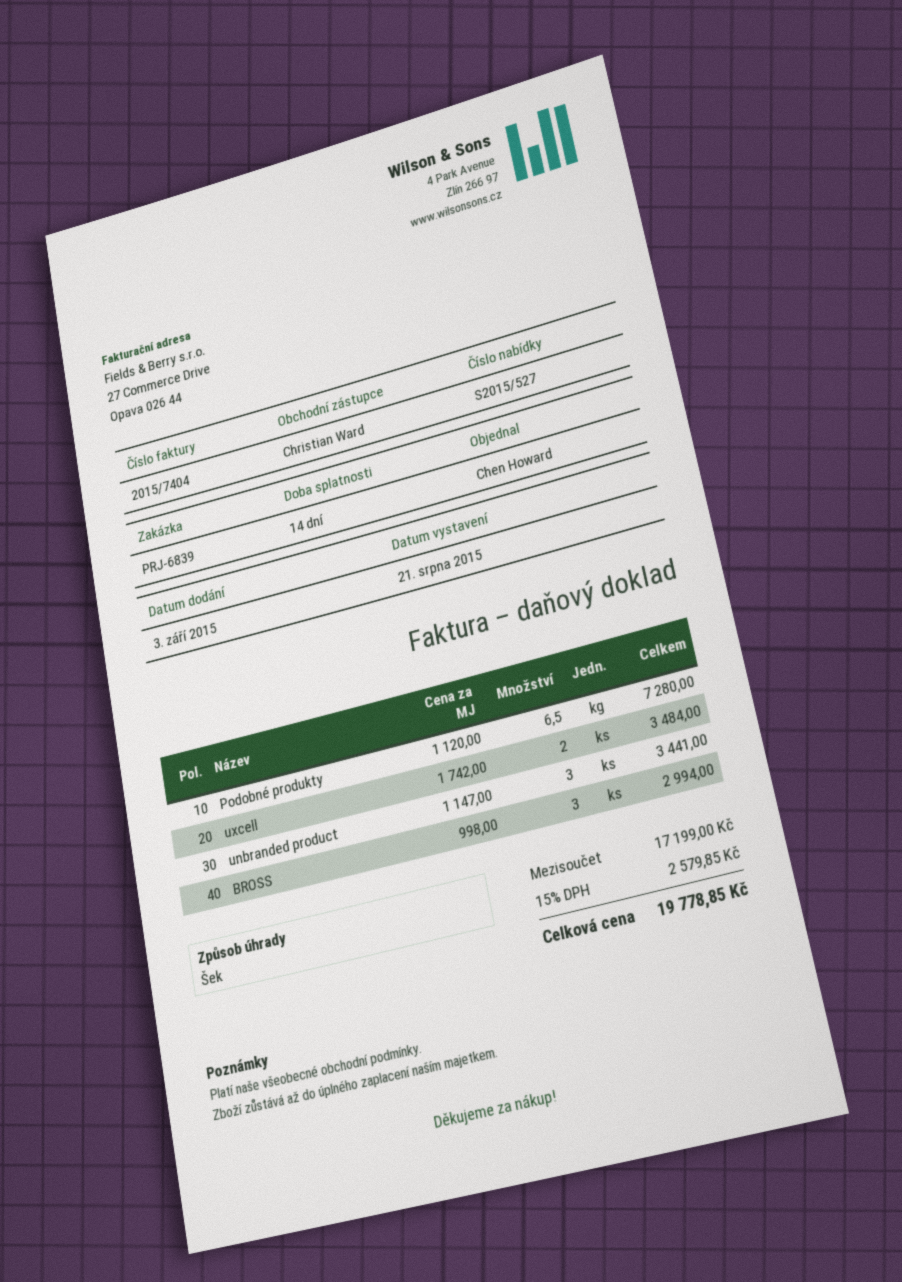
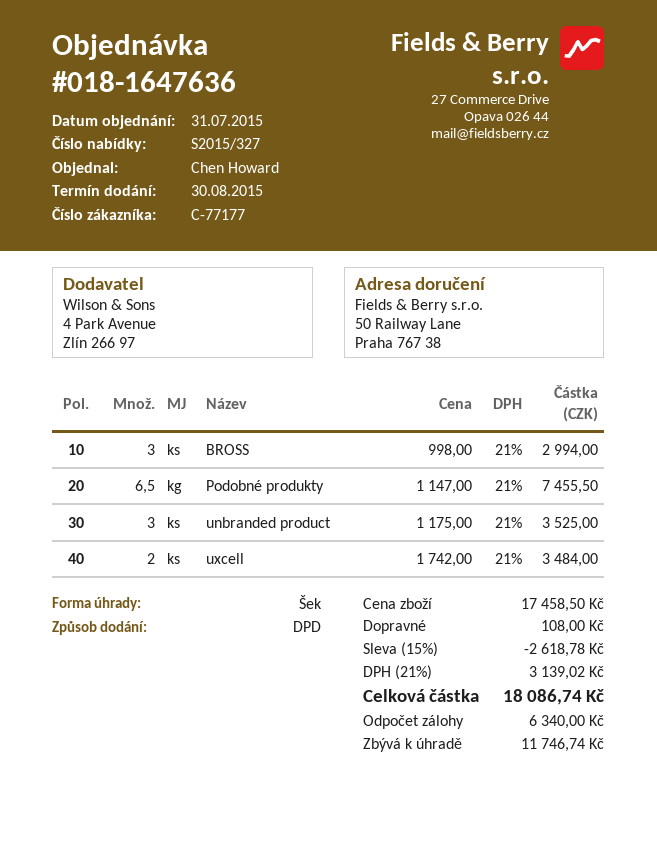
quote number: S2015/527 -> S2015/327
delivery date: 2015-09-03 -> 2015-08-30
Podobné produkty: 6.5 x 1120.00 = 7280.00 -> 6.5 x 1147.00 = 7455.50
unbranded product: 3 x 1147.00 = 3441.00 -> 3 x 1175.00 = 3525.00
subtotal: 17199.00 -> 17458.50
discount: none -> 15% = 2618.78
shipping: none -> 108.00
tax: 15% = 2579.85 -> 21% = 3139.02
total: 19778.85 -> 18086.74

